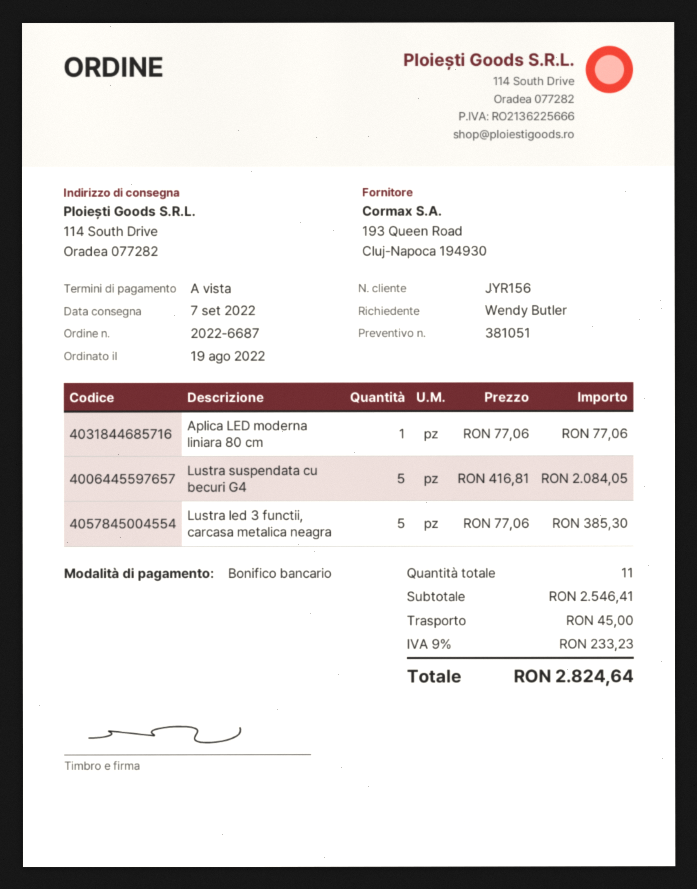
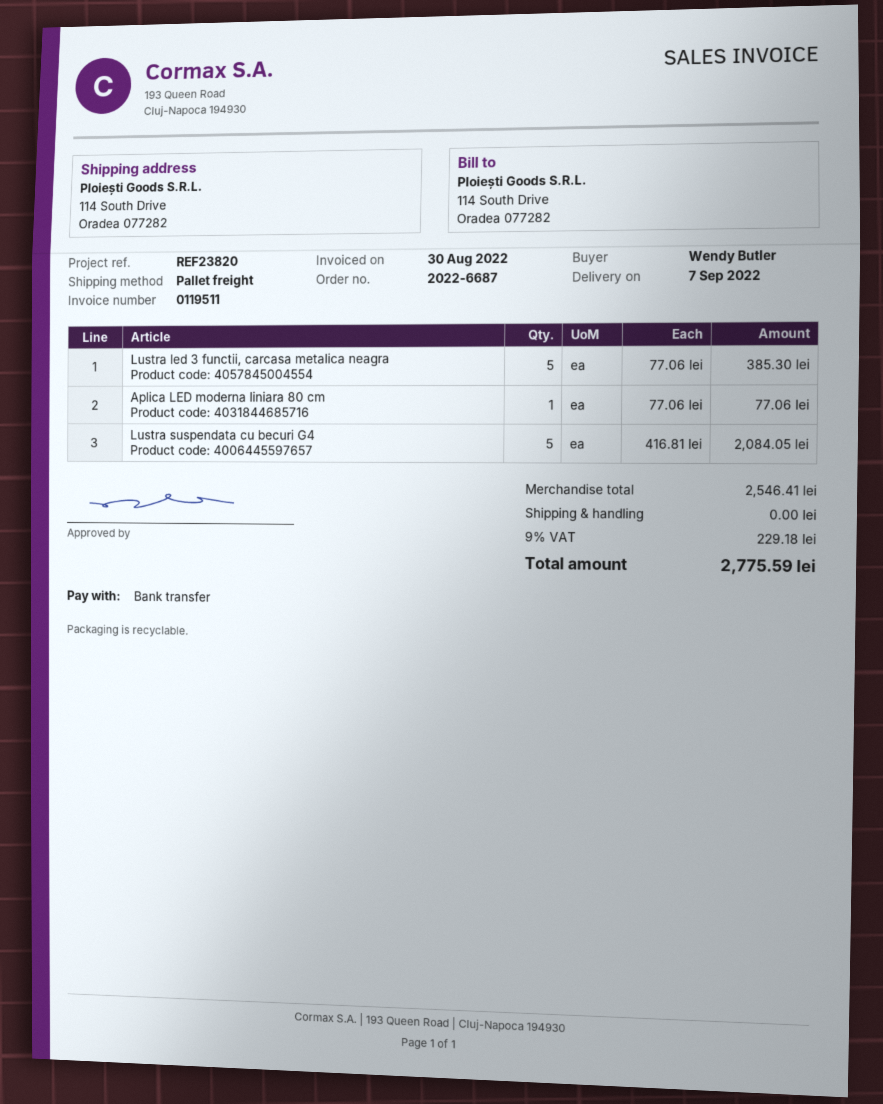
shipping: 45.00 -> 0.00
tax: 9% = 233.23 -> 9% = 229.18
total: 2824.64 -> 2775.59

